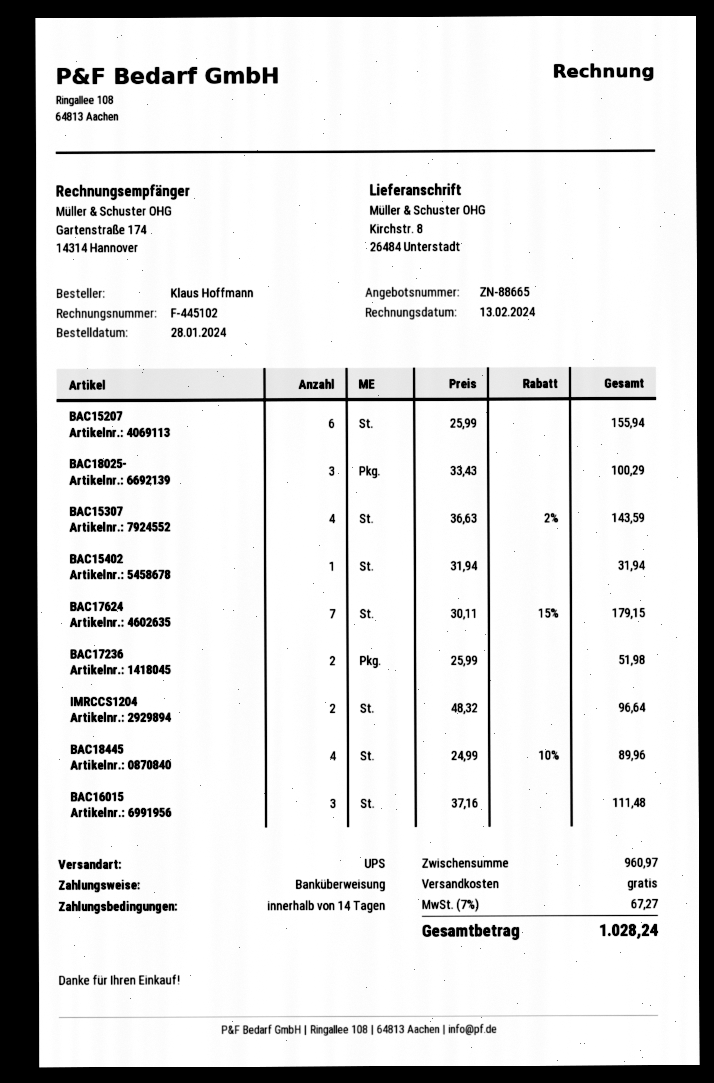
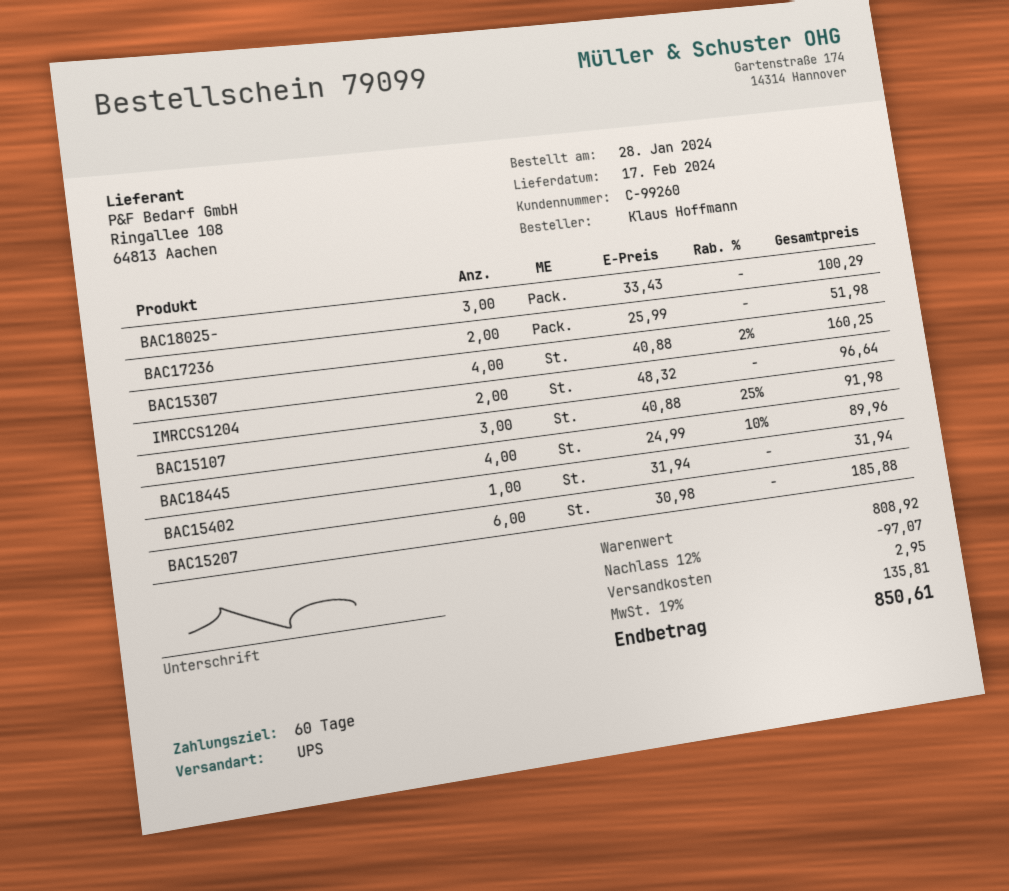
payment terms: 14 days -> 60 days
BAC15207: 6 x 25.99 = 155.94 -> 6 x 30.98 = 185.88
BAC15307: 4 x 36.63 - 2% = 143.59 -> 4 x 40.88 - 2% = 160.25
BAC17624: 7 x 30.11 - 15% = 179.15 -> none
BAC16015: 3 x 37.16 = 111.48 -> none
BAC15107: none -> 3 x 40.88 - 25% = 91.98
subtotal: 960.97 -> 808.92
discount: none -> 12% = 97.07
shipping: 0.00 -> 2.95
tax: 7% = 67.27 -> 19% = 135.81
total: 1028.24 -> 850.61

